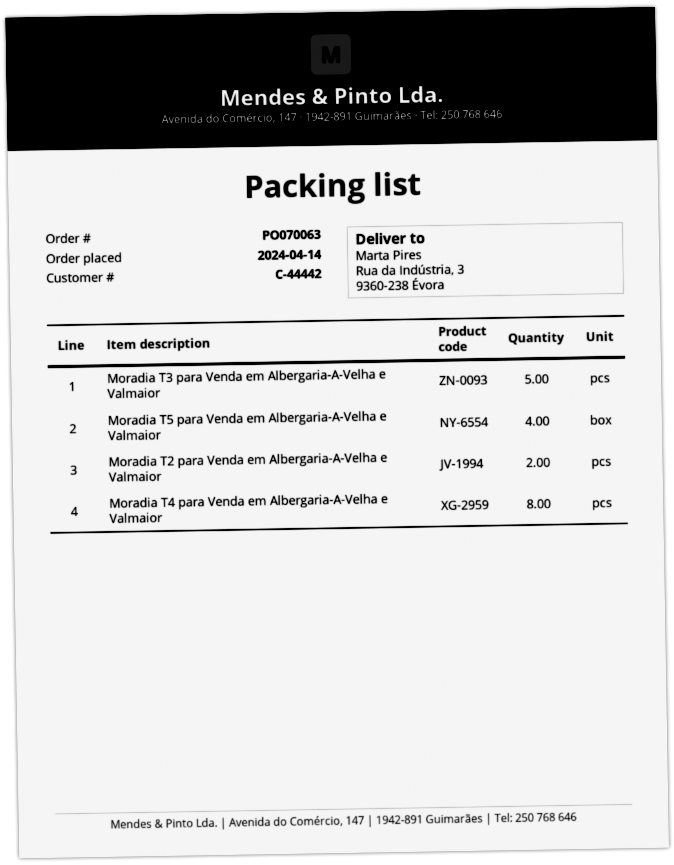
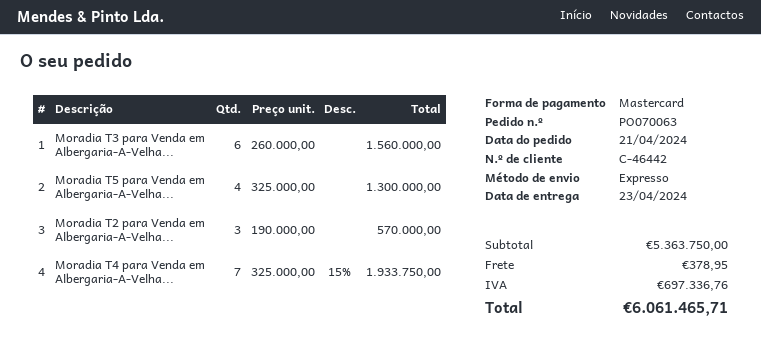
order date: 2024-04-14 -> 2024-04-21
customer number: C-44442 -> C-46442
Moradia T3 para Venda em Albergaria-A-Velha e Valmaior: 5 -> 6
Moradia T2 para Venda em Albergaria-A-Velha e Valmaior: 2 -> 3
Moradia T4 para Venda em Albergaria-A-Velha e Valmaior: 8 -> 7

